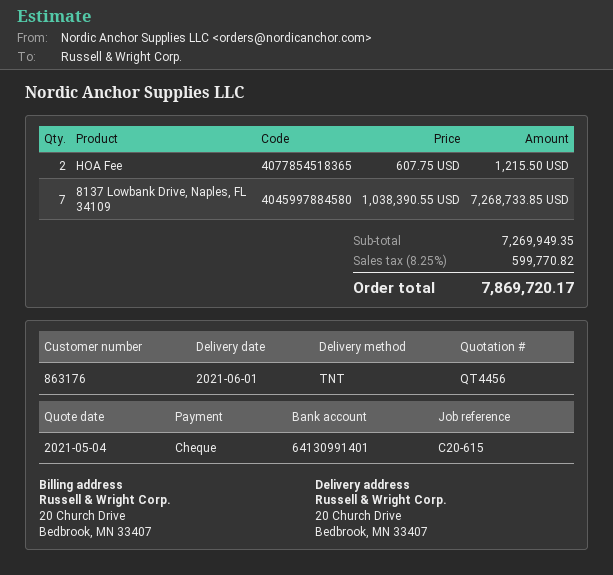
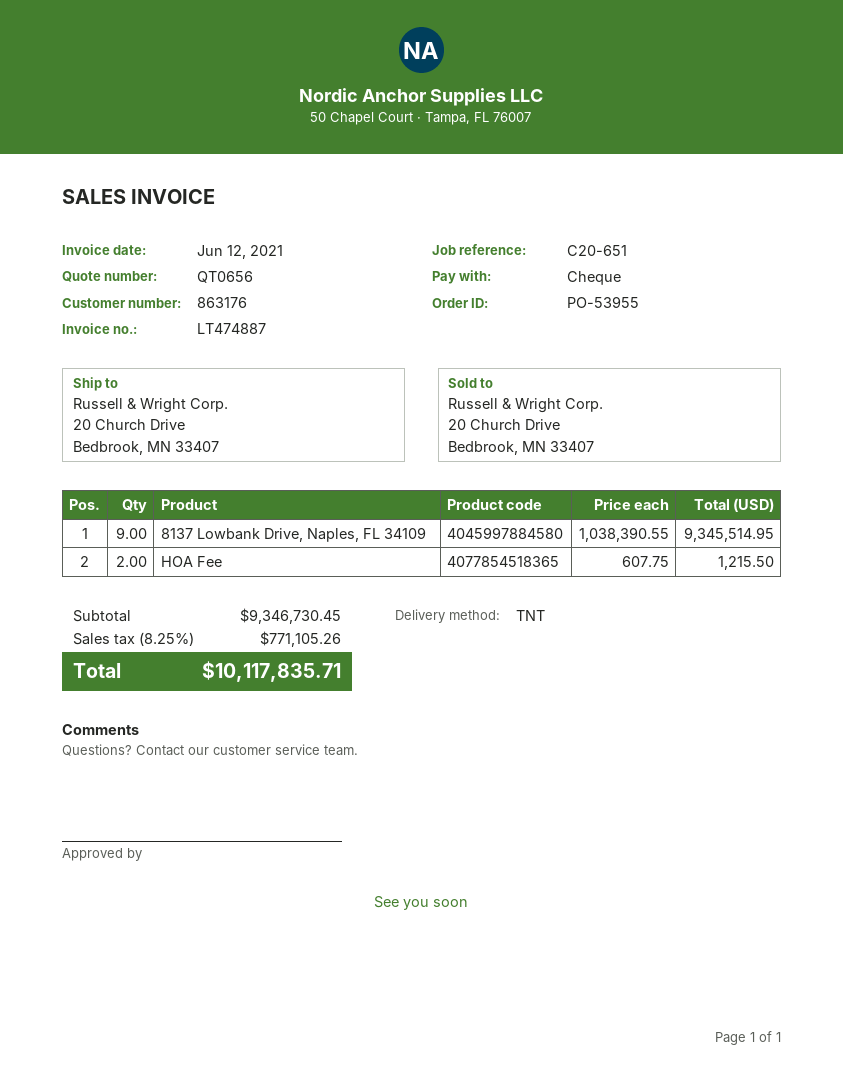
quote number: QT4456 -> QT0656
reference: C20-615 -> C20-651
8137 Lowbank Drive, Naples, FL 34109: 7 x 1038390.55 = 7268733.85 -> 9 x 1038390.55 = 9345514.95
subtotal: 7269949.35 -> 9346730.45
tax: 8.25% = 599770.82 -> 8.25% = 771105.26
total: 7869720.17 -> 10117835.71

